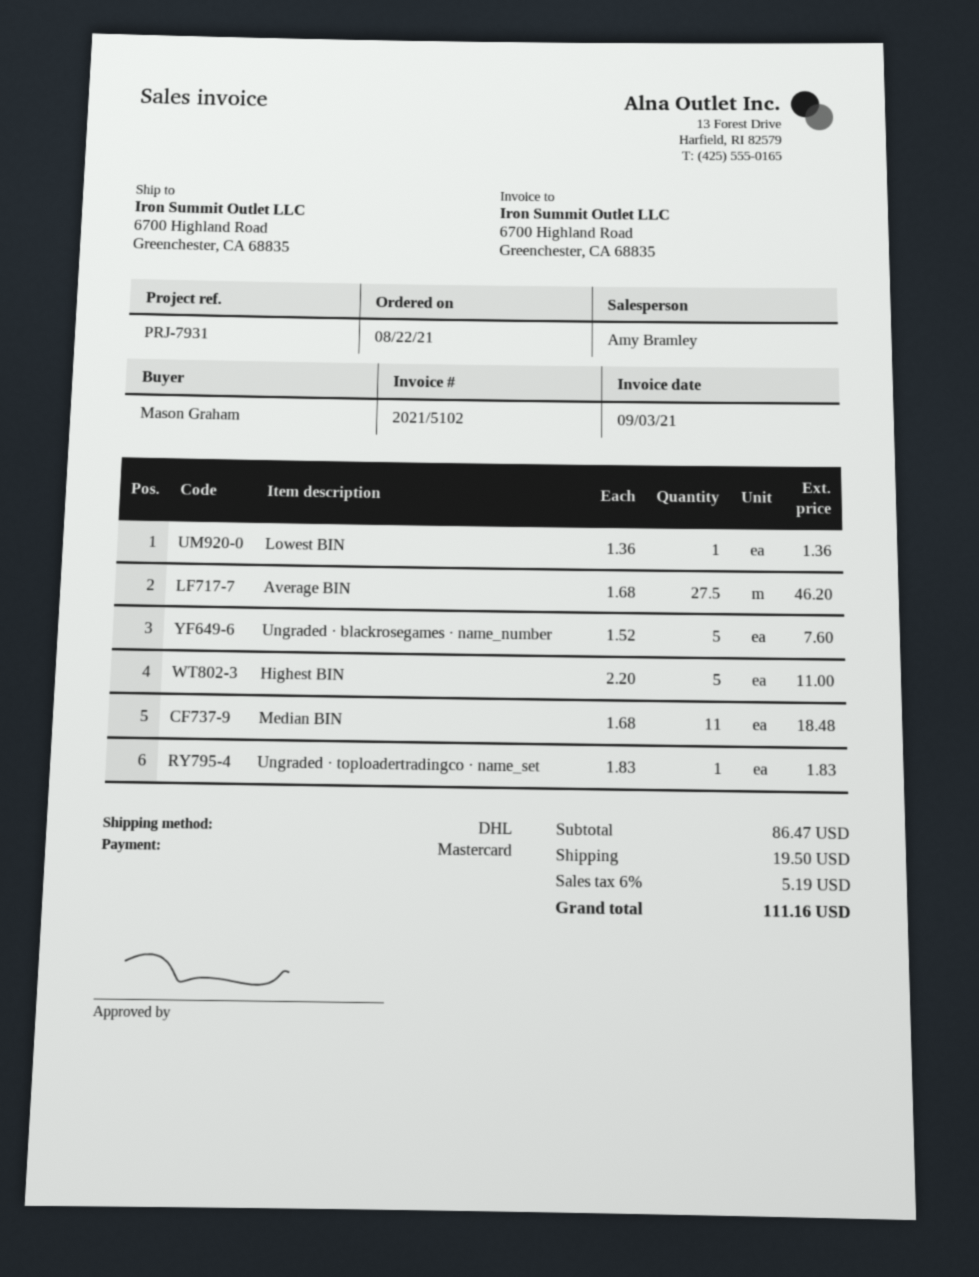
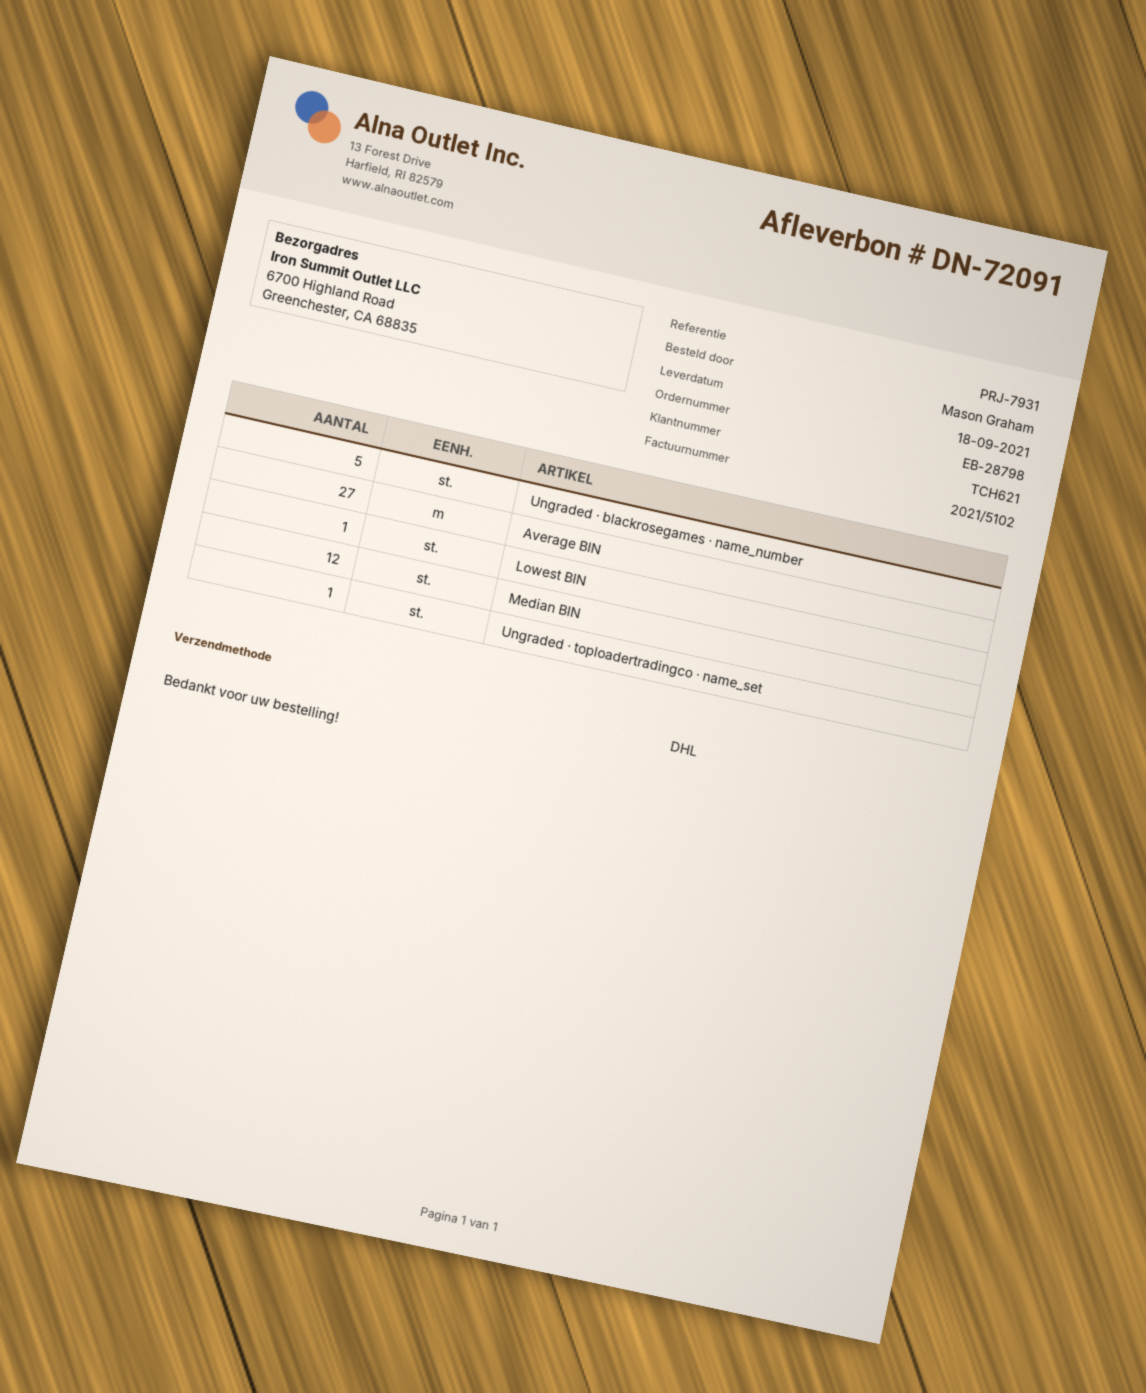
Average BIN: 27.5 -> 27
Highest BIN: 5 -> none
Median BIN: 11 -> 12

